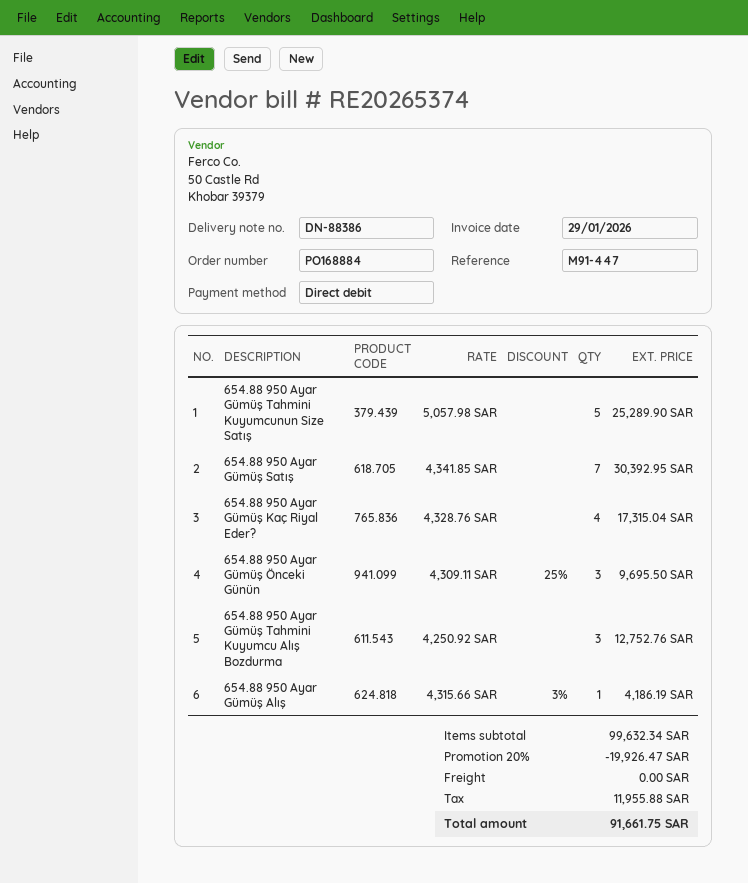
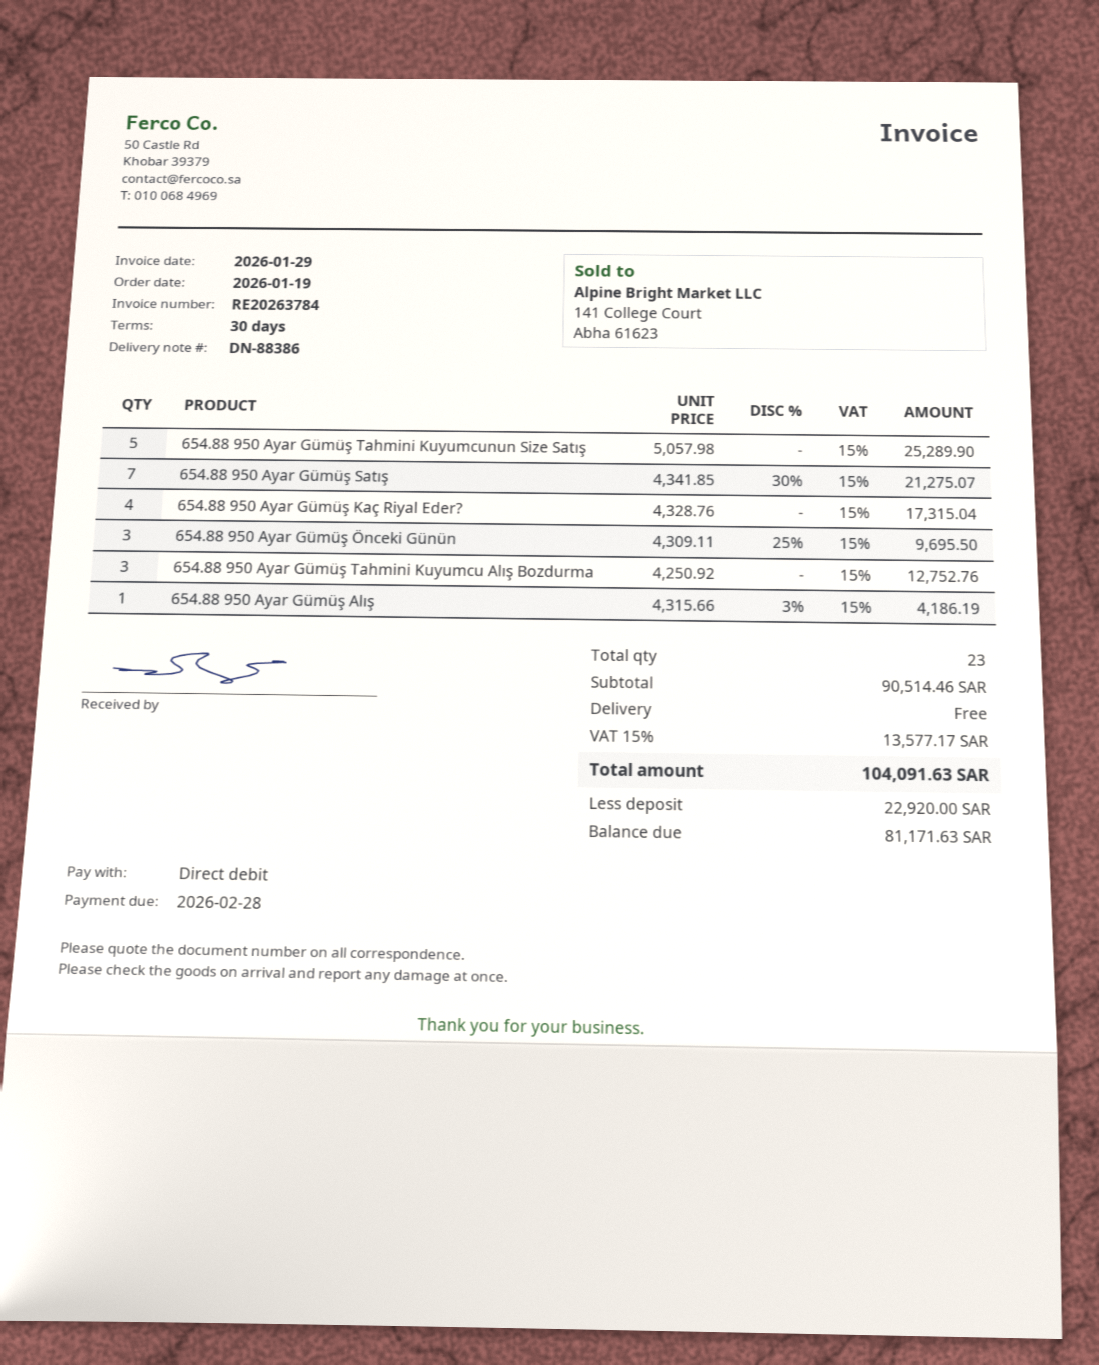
invoice number: RE20265374 -> RE20263784
654.88 950 Ayar Gümüş Satış: 7 x 4341.85 = 30392.95 -> 7 x 4341.85 - 30% = 21275.07
subtotal: 99632.34 -> 90514.46
discount: 20% = 19926.47 -> none
tax: 11955.88 -> 13577.17
total: 91661.75 -> 104091.63

